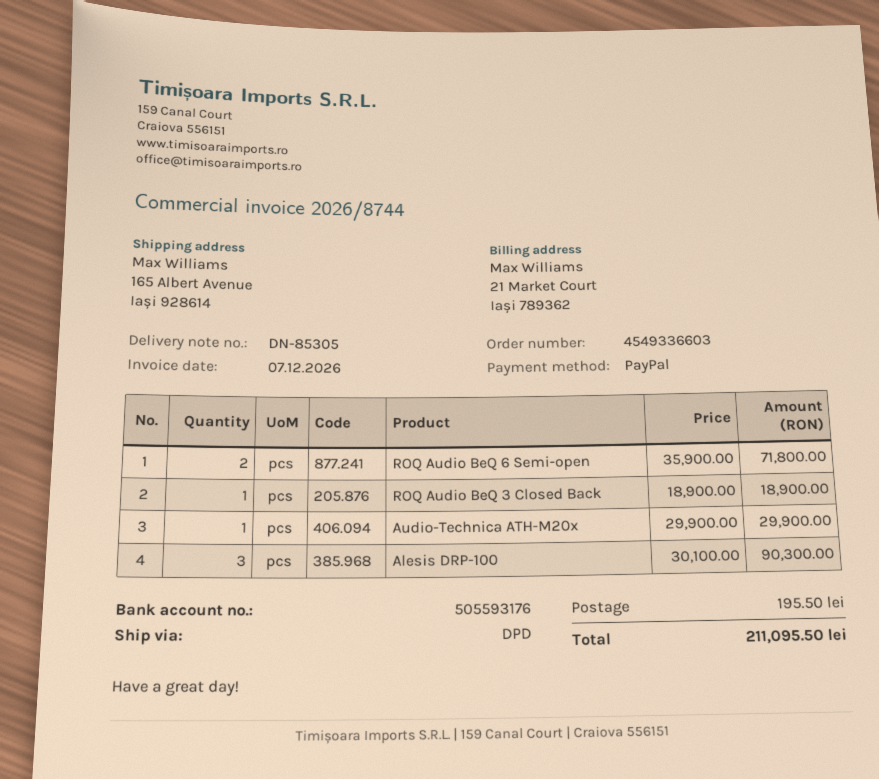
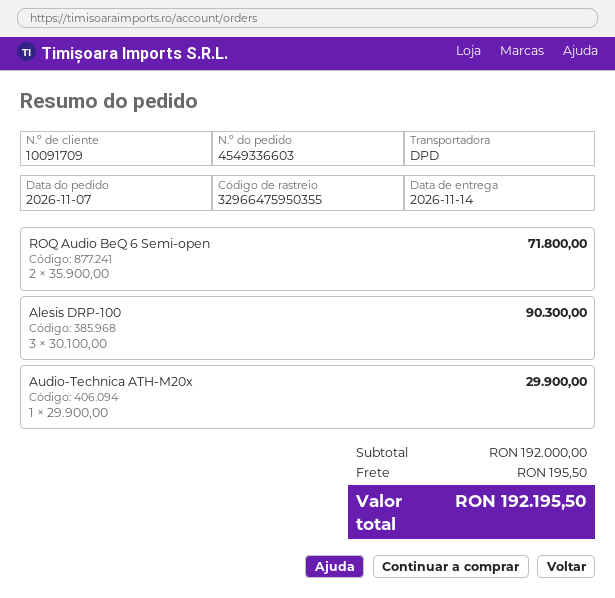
ROQ Audio BeQ 3 Closed Back: 1 x 18900.00 = 18900.00 -> none
total: 211095.50 -> 192195.50

